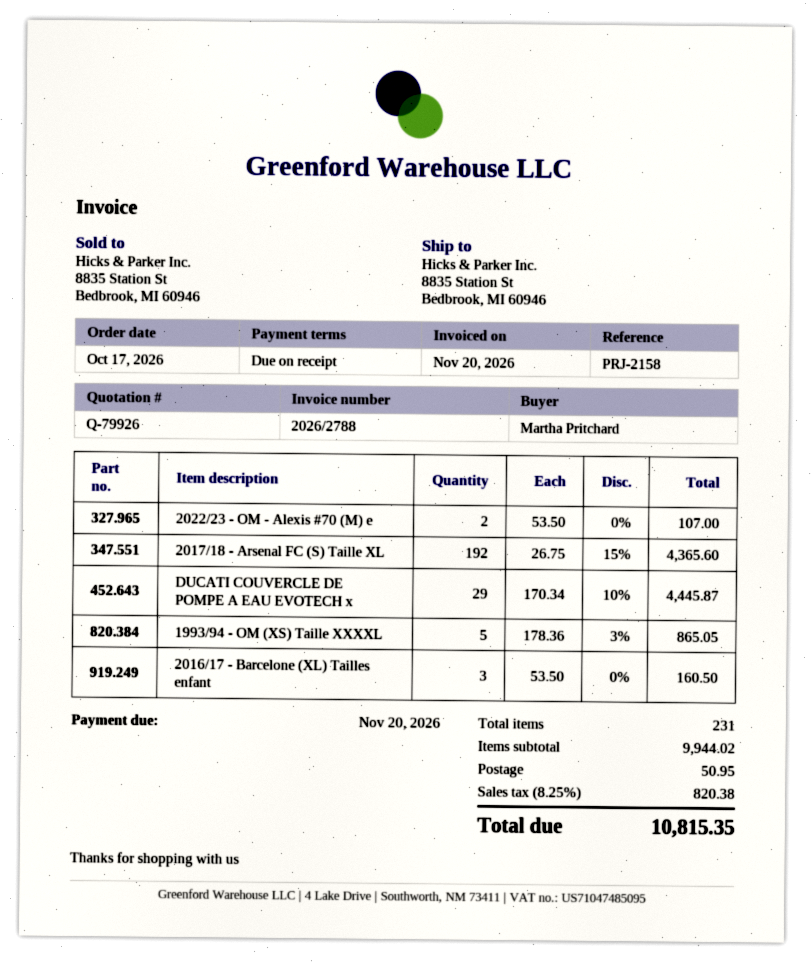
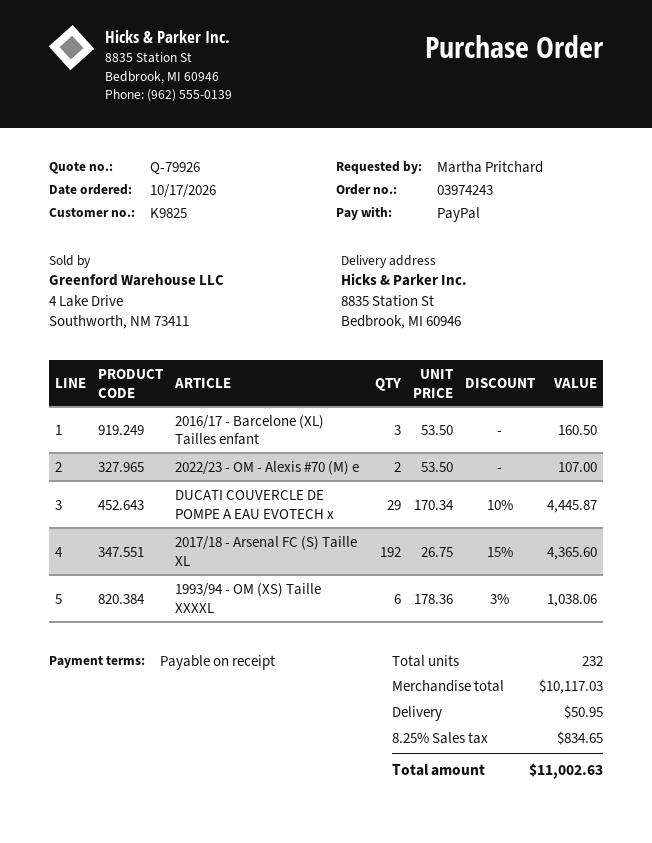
1993/94 - OM (XS) Taille XXXXL: 5 x 178.36 - 3% = 865.05 -> 6 x 178.36 - 3% = 1038.06
total quantity: 231 -> 232
subtotal: 9944.02 -> 10117.03
tax: 8.25% = 820.38 -> 8.25% = 834.65
total: 10815.35 -> 11002.63

